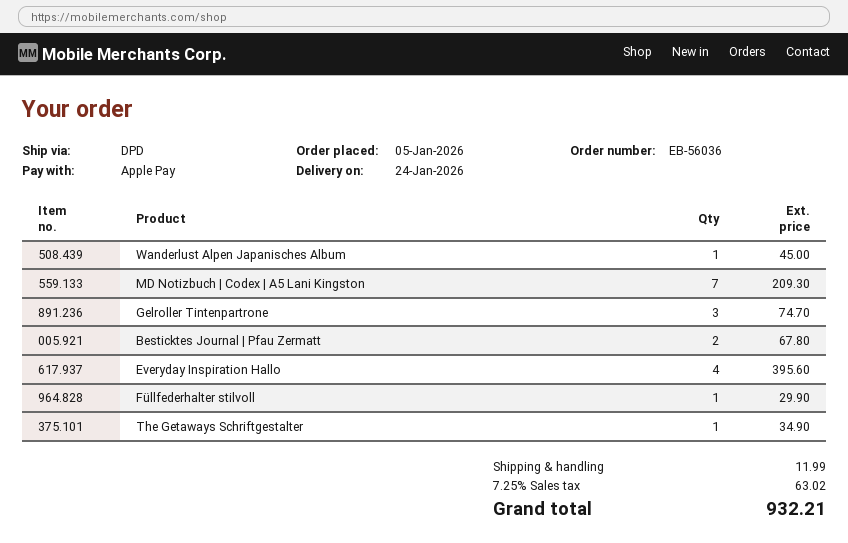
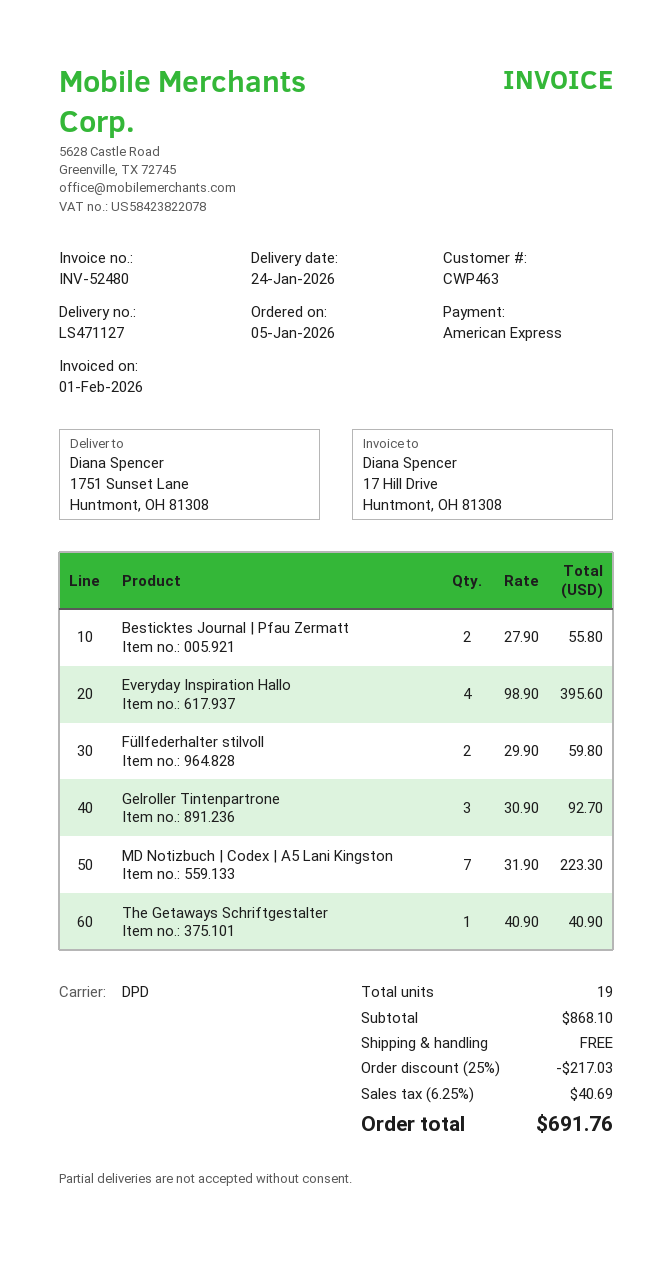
payment method: Apple Pay -> American Express
Wanderlust Alpen Japanisches Album: 1 for 45.00 -> none
MD Notizbuch | Codex | A5 Lani Kingston: 7 for 209.30 -> 7 for 223.30
Gelroller Tintenpartrone: 3 for 74.70 -> 3 for 92.70
Besticktes Journal | Pfau Zermatt: 2 for 67.80 -> 2 for 55.80
Füllfederhalter stilvoll: 1 for 29.90 -> 2 for 59.80
The Getaways Schriftgestalter: 1 for 34.90 -> 1 for 40.90
discount: none -> 25% = 217.03
shipping: 11.99 -> 0.00
tax: 7.25% = 63.02 -> 6.25% = 40.69
total: 932.21 -> 691.76

